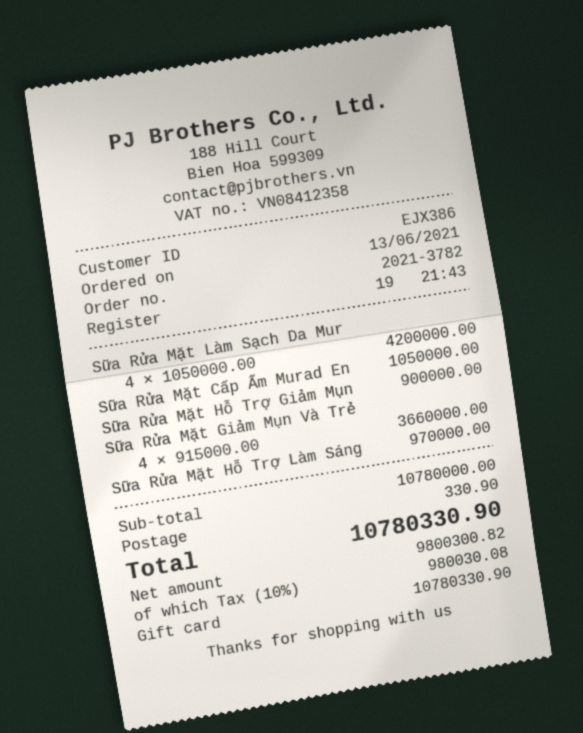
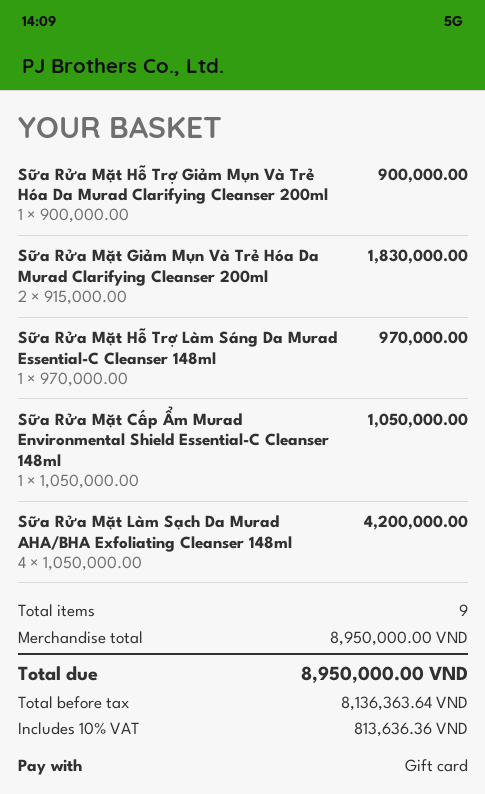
Sữa Rửa Mặt Giảm Mụn Và Trẻ: 4 x 915000.00 = 3660000.00 -> 2 x 915000.00 = 1830000.00
subtotal: 10780000.00 -> 8950000.00
shipping: 330.90 -> none
net: 9800300.82 -> 8136363.64
tax: 10% = 980030.08 -> 10% = 813636.36
total: 10780330.90 -> 8950000.00

